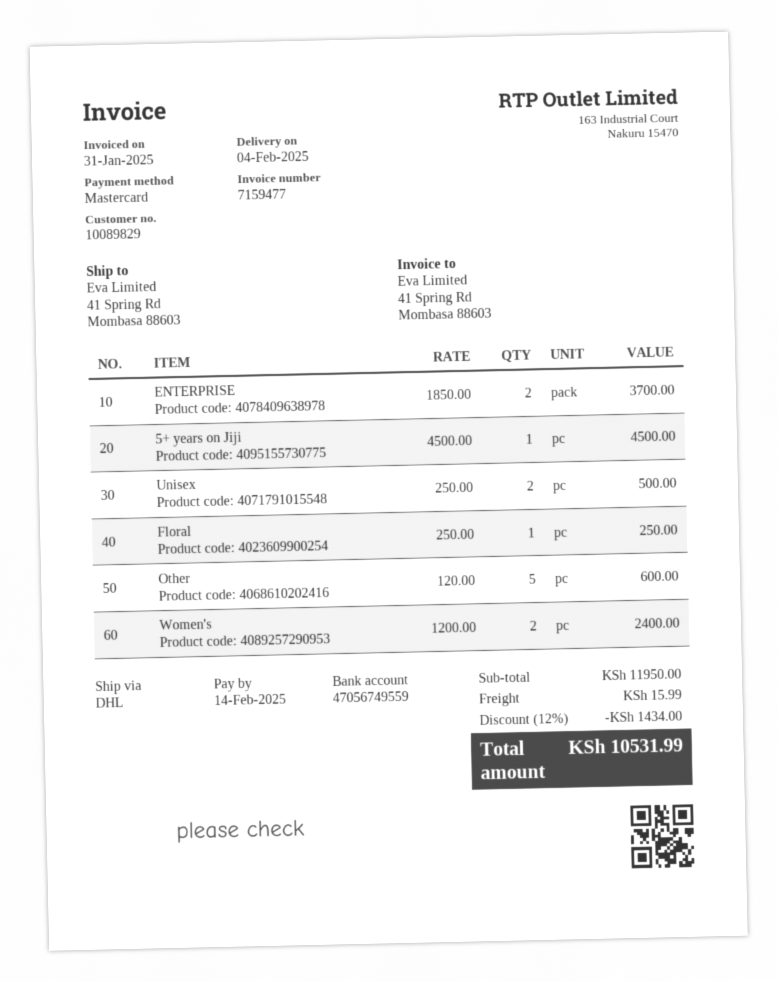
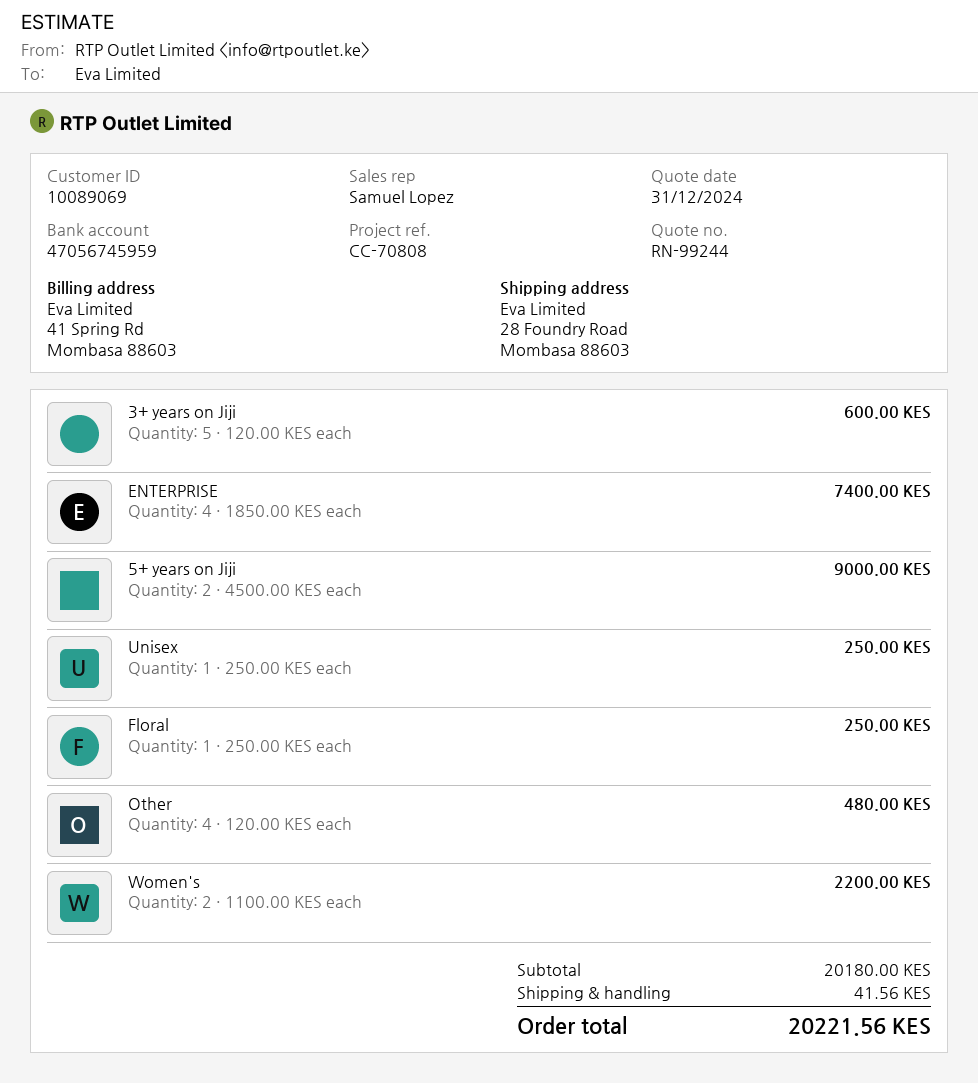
customer number: 10089829 -> 10089069
bank account: 47056749559 -> 47056745959
ship to: 41 Spring Rd, Mombasa 88603 -> 28 Foundry Road, Mombasa 88603
ENTERPRISE: 2 x 1850.00 = 3700.00 -> 4 x 1850.00 = 7400.00
5+ years on Jiji: 1 x 4500.00 = 4500.00 -> 2 x 4500.00 = 9000.00
Unisex: 2 x 250.00 = 500.00 -> 1 x 250.00 = 250.00
Other: 5 x 120.00 = 600.00 -> 4 x 120.00 = 480.00
Women's: 2 x 1200.00 = 2400.00 -> 2 x 1100.00 = 2200.00
3+ years on Jiji: none -> 5 x 120.00 = 600.00
subtotal: 11950.00 -> 20180.00
discount: 12% = 1434.00 -> none
shipping: 15.99 -> 41.56
total: 10531.99 -> 20221.56

